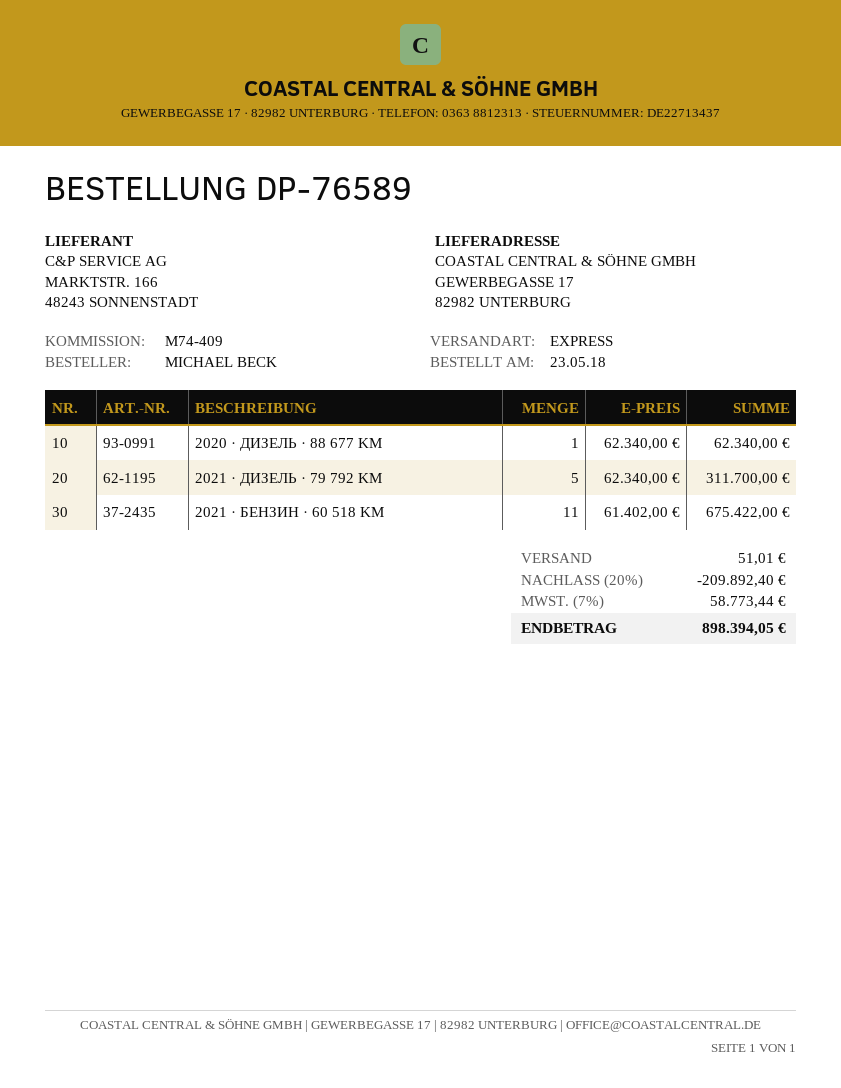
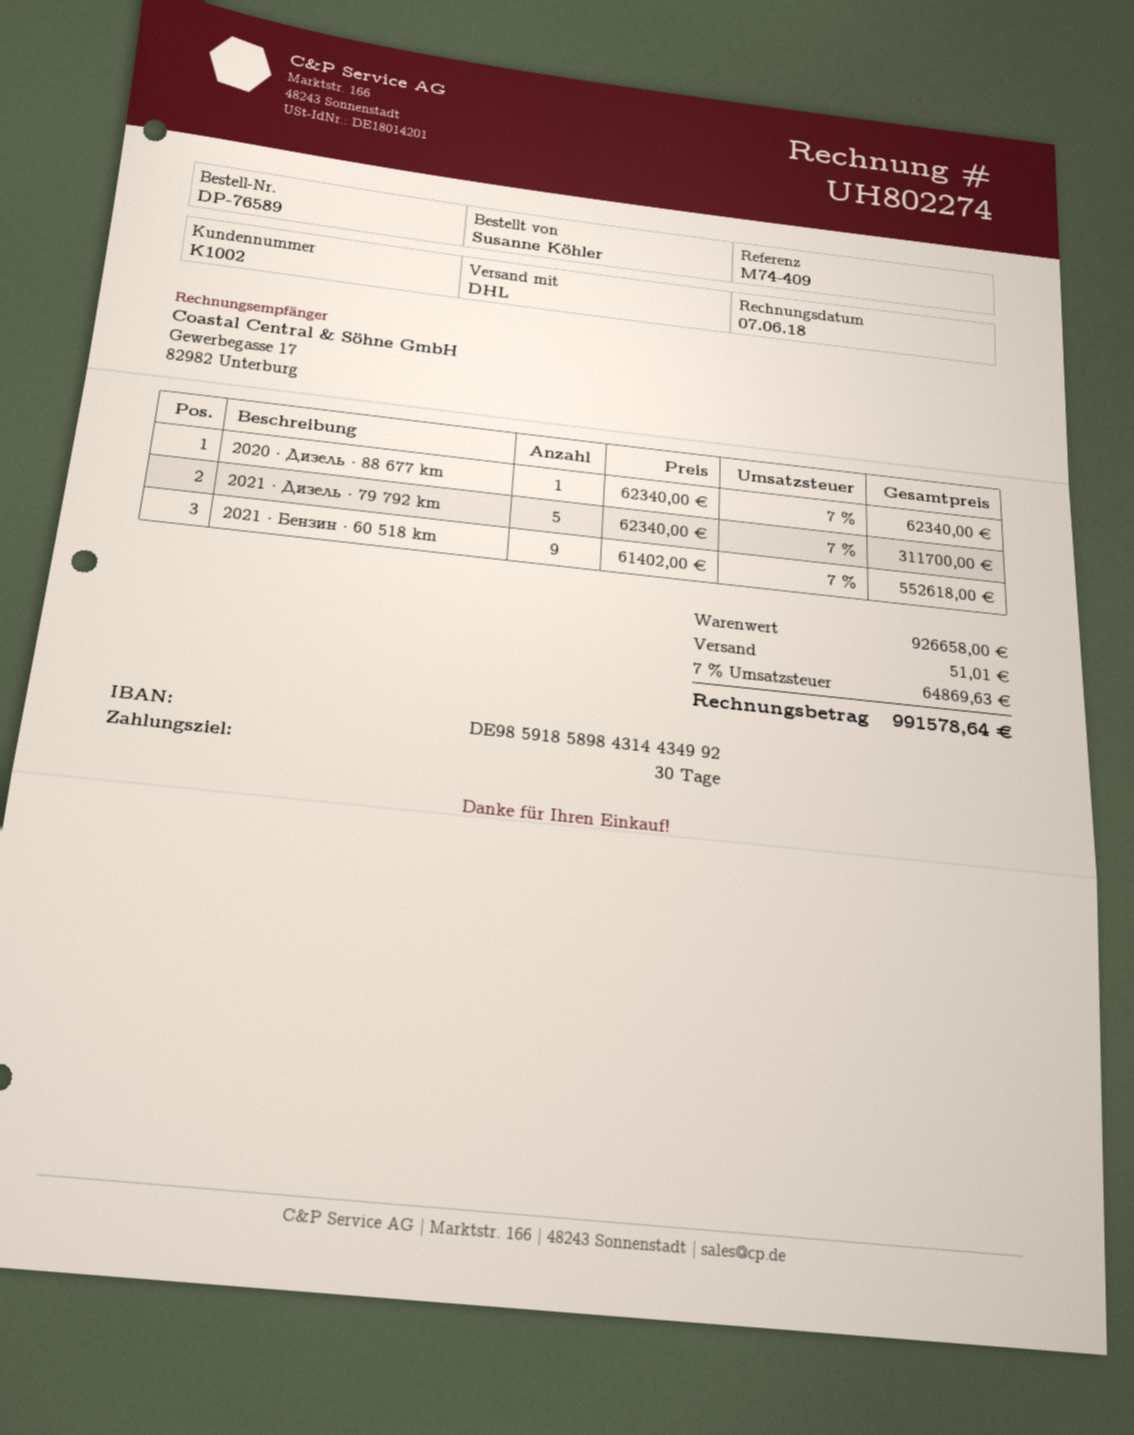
ordered by: MICHAEL BECK -> Susanne Köhler
shipping method: express -> DHL
2021 · БЕНЗИН · 60 518 KM: 11 x 61402.00 = 675422.00 -> 9 x 61402.00 = 552618.00
discount: 20% = 209892.40 -> none
tax: 7% = 58773.44 -> 7% = 64869.63
total: 898394.05 -> 991578.64

